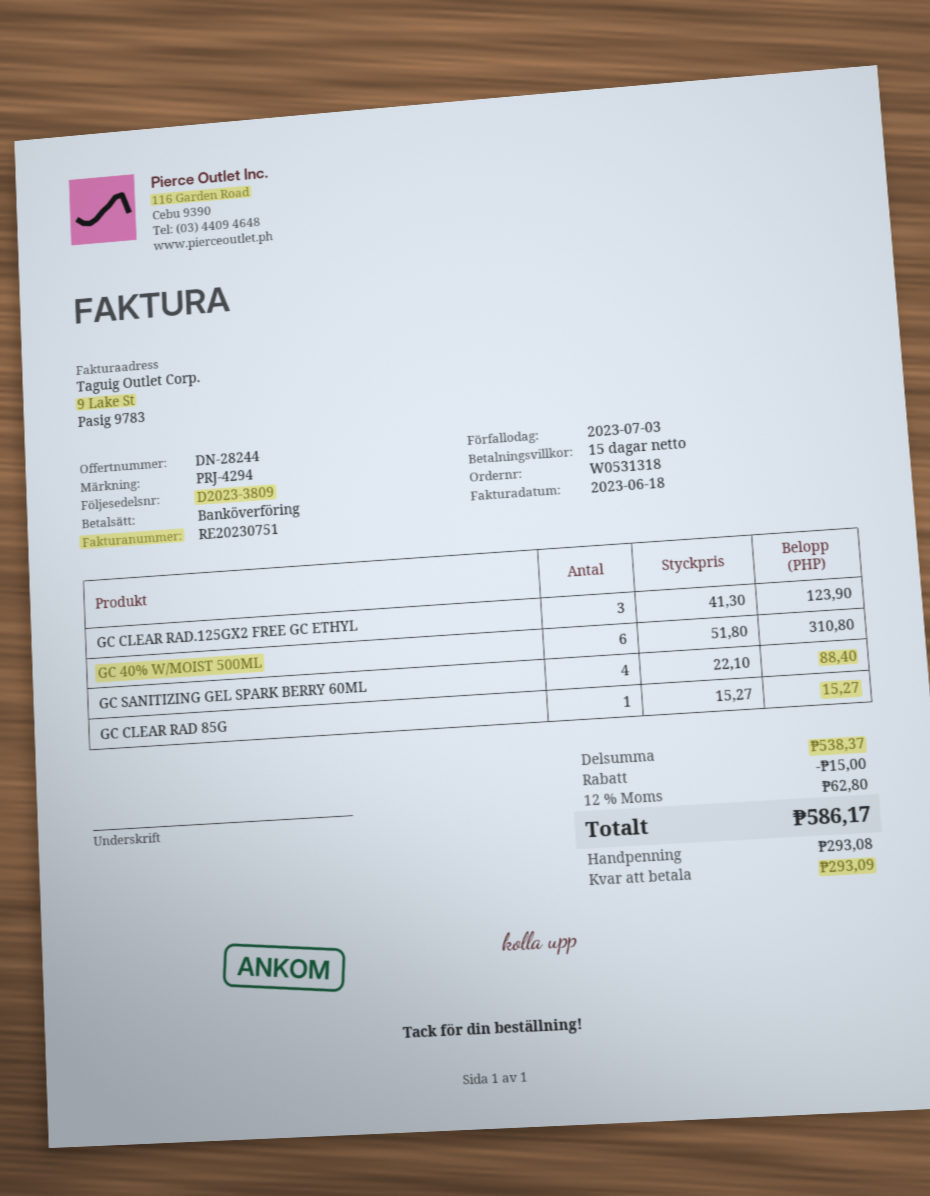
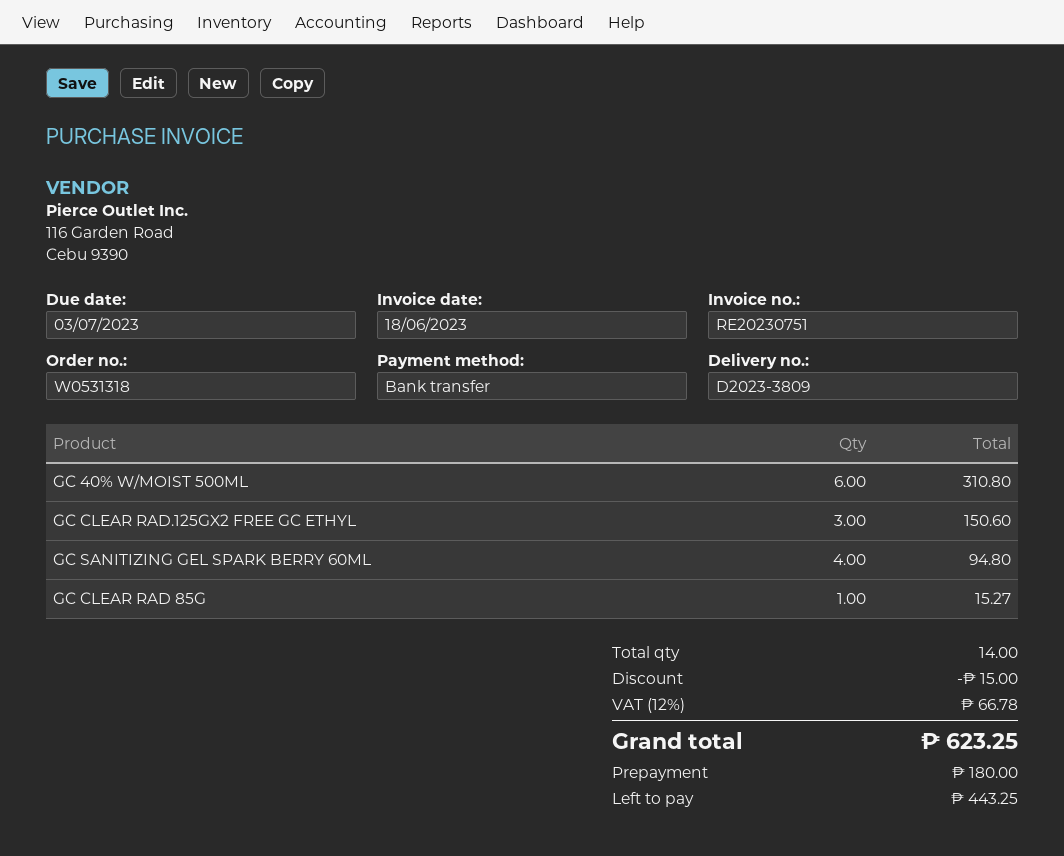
GC CLEAR RAD.125GX2 FREE GC ETHYL: 3 for 123.90 -> 3 for 150.60
GC SANITIZING GEL SPARK BERRY 60ML: 4 for 88.40 -> 4 for 94.80
tax: 12% = 62.80 -> 12% = 66.78
total: 586.17 -> 623.25
deposit: 293.08 -> 180.00
balance: 293.09 -> 443.25

